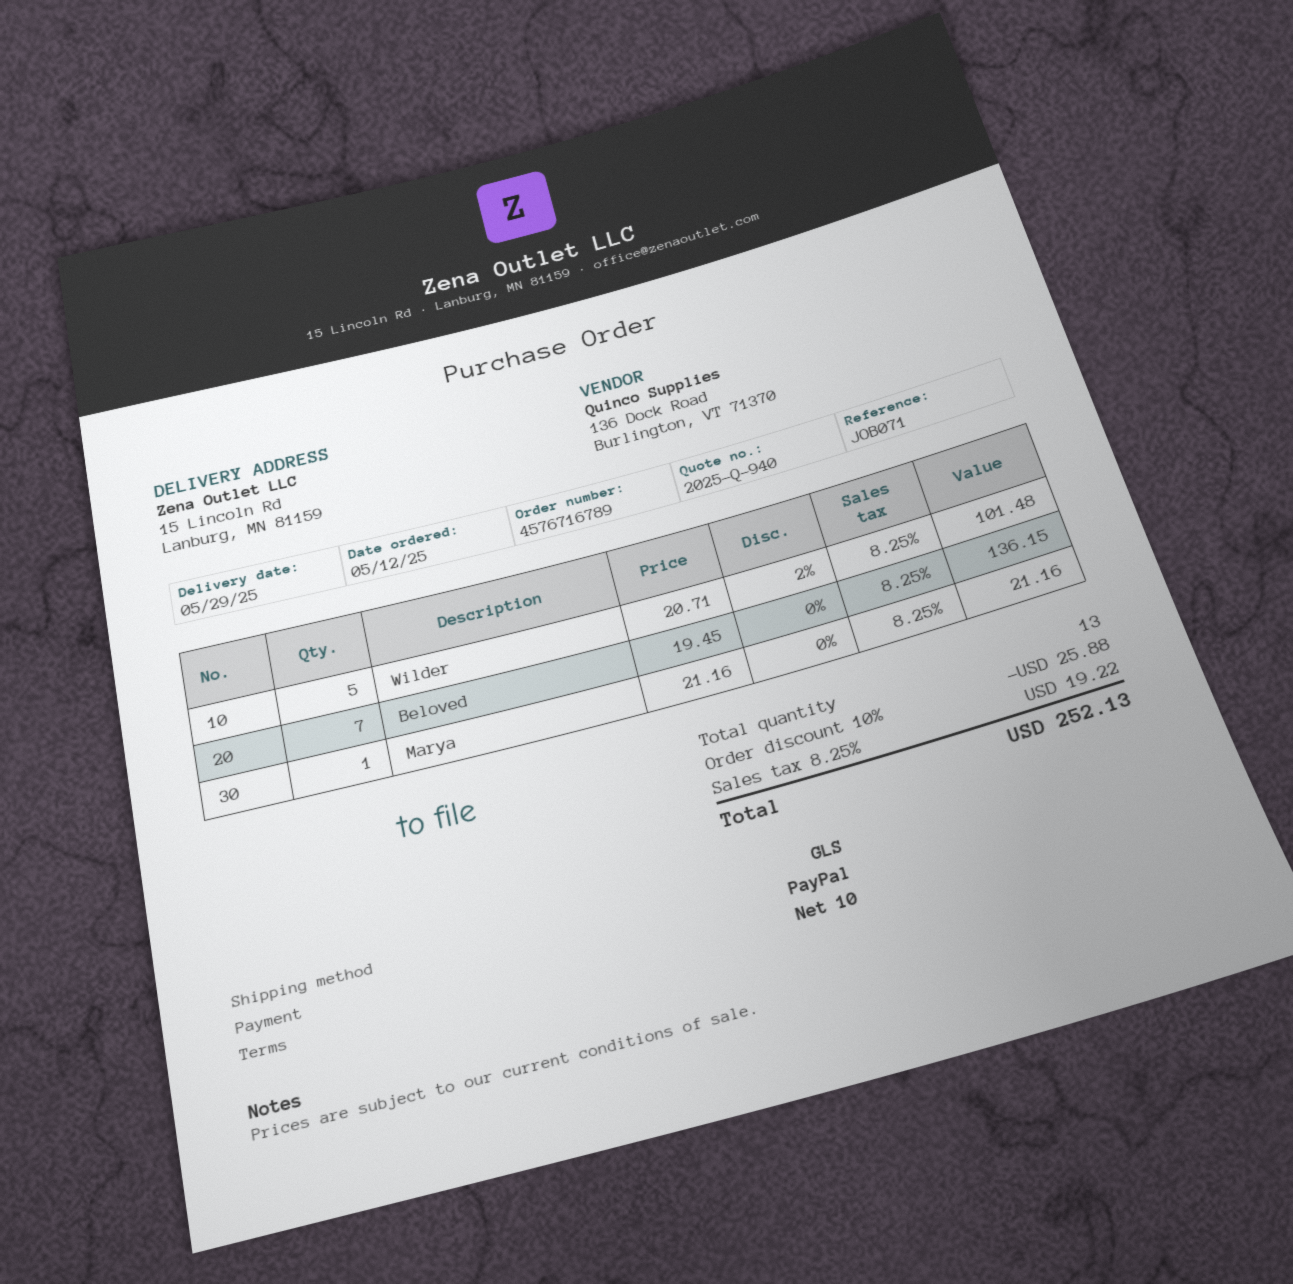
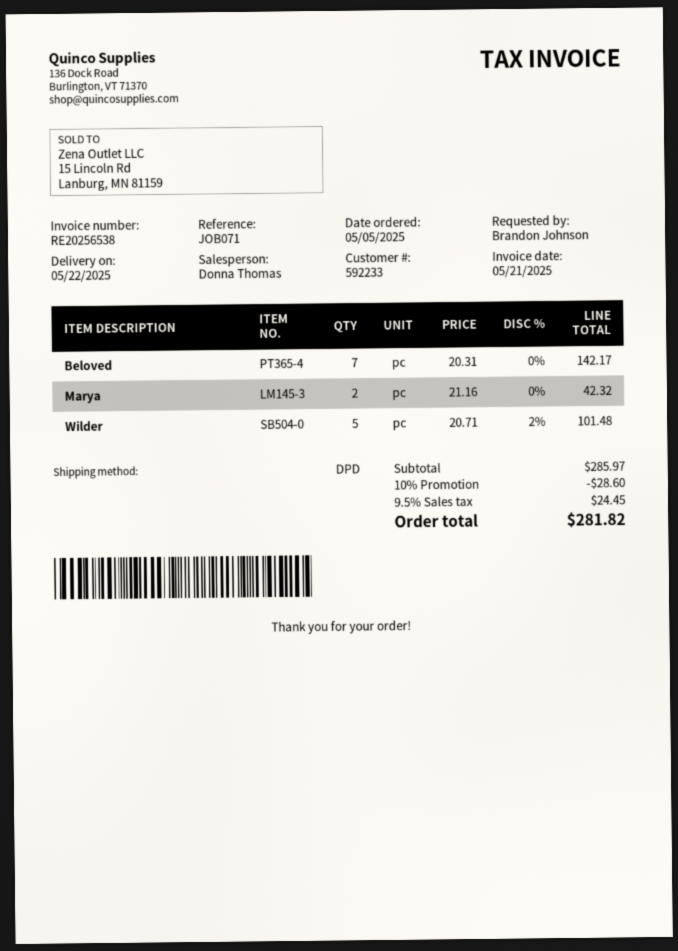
order date: 2025-05-12 -> 2025-05-05
delivery date: 2025-05-29 -> 2025-05-22
shipping method: GLS -> DPD
Beloved: 7 x 19.45 = 136.15 -> 7 x 20.31 = 142.17
Marya: 1 x 21.16 = 21.16 -> 2 x 21.16 = 42.32
discount: 10% = 25.88 -> 10% = 28.60
tax: 8.25% = 19.22 -> 9.5% = 24.45
total: 252.13 -> 281.82

